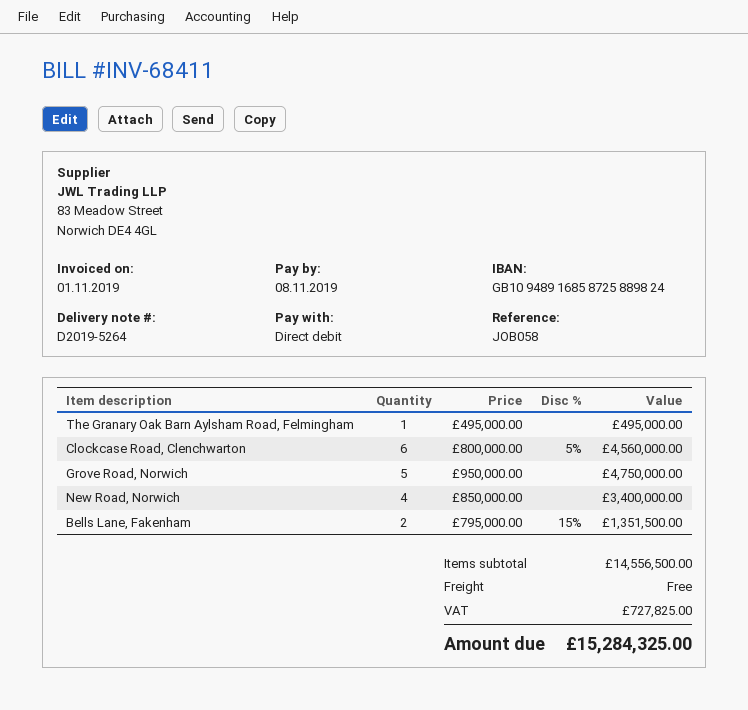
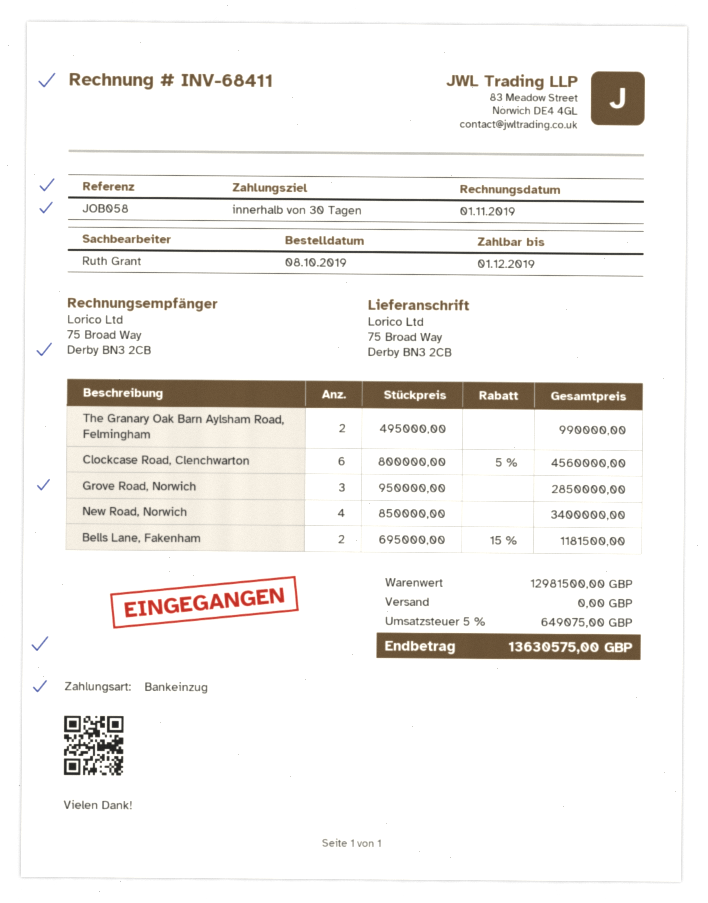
due date: 2019-11-08 -> 2019-12-01
The Granary Oak Barn Aylsham Road, Felmingham: 1 x 495000.00 = 495000.00 -> 2 x 495000.00 = 990000.00
Grove Road, Norwich: 5 x 950000.00 = 4750000.00 -> 3 x 950000.00 = 2850000.00
Bells Lane, Fakenham: 2 x 795000.00 - 15% = 1351500.00 -> 2 x 695000.00 - 15% = 1181500.00
subtotal: 14556500.00 -> 12981500.00
tax: 727825.00 -> 649075.00
total: 15284325.00 -> 13630575.00

